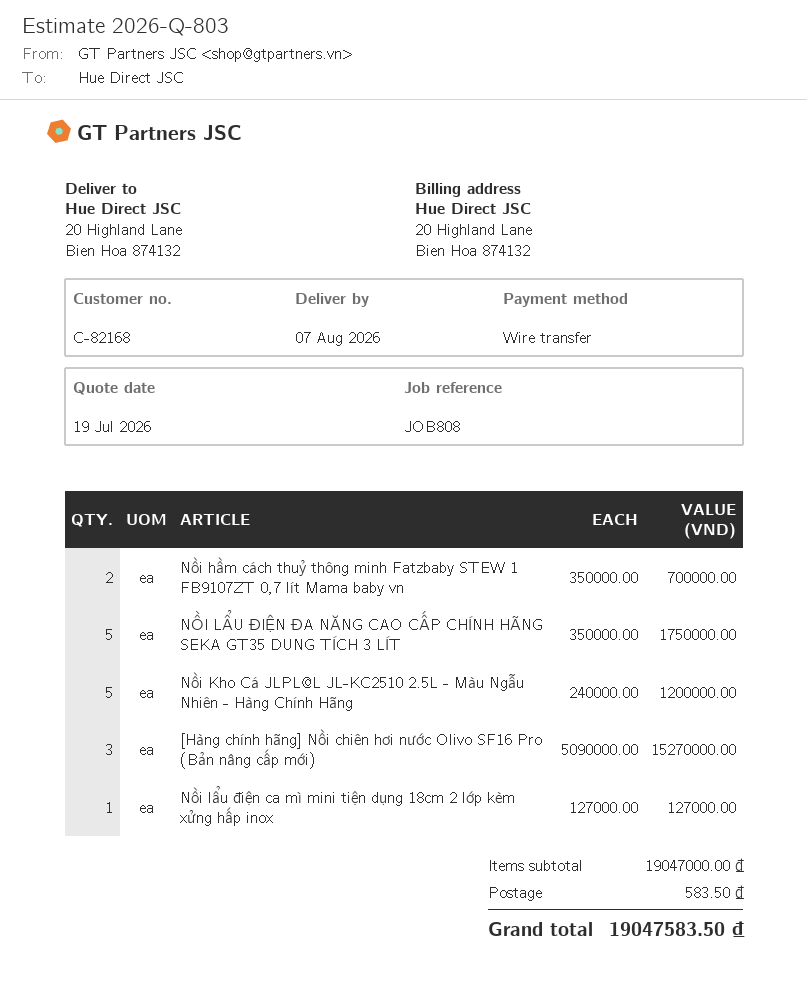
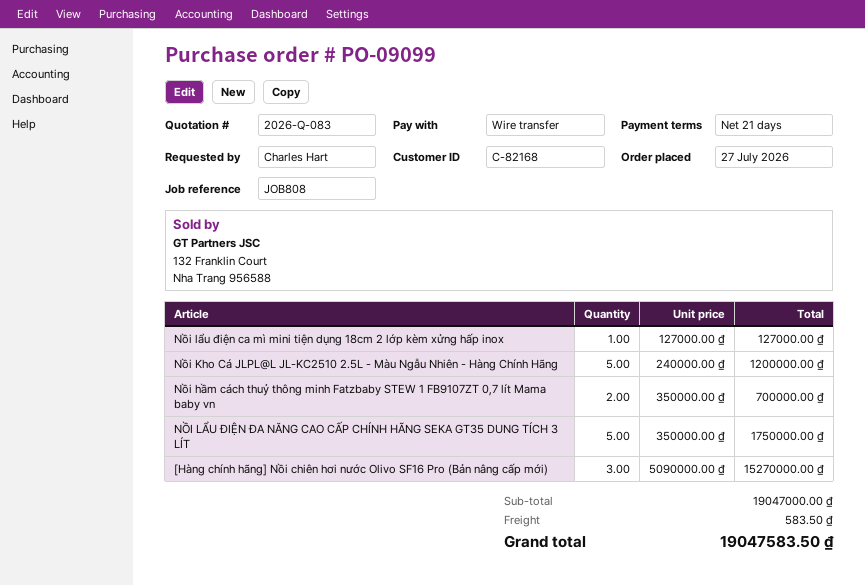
quote number: 2026-Q-803 -> 2026-Q-083

